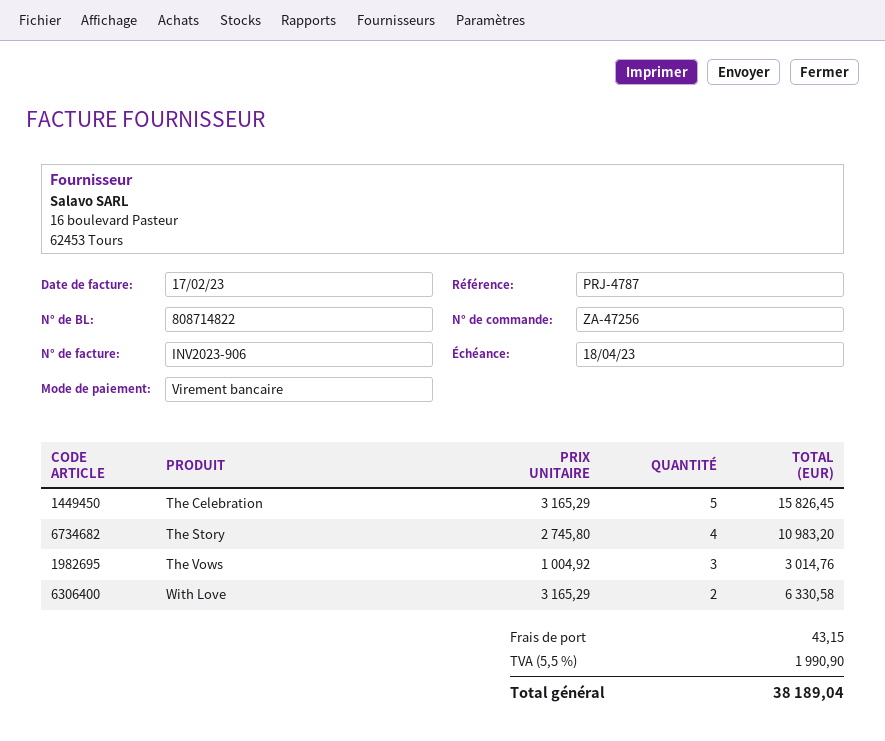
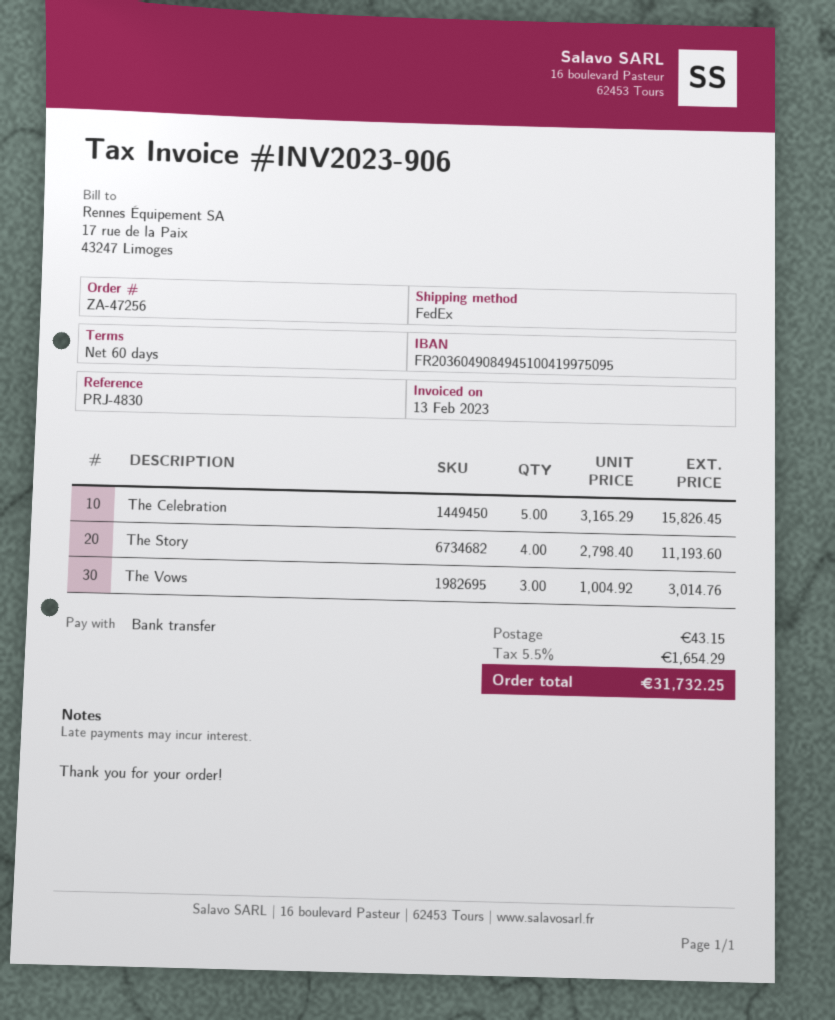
invoice date: 2023-02-17 -> 2023-02-13
reference: PRJ-4787 -> PRJ-4830
The Story: 4 x 2745.80 = 10983.20 -> 4 x 2798.40 = 11193.60
With Love: 2 x 3165.29 = 6330.58 -> none
tax: 5.5% = 1990.90 -> 5.5% = 1654.29
total: 38189.04 -> 31732.25

